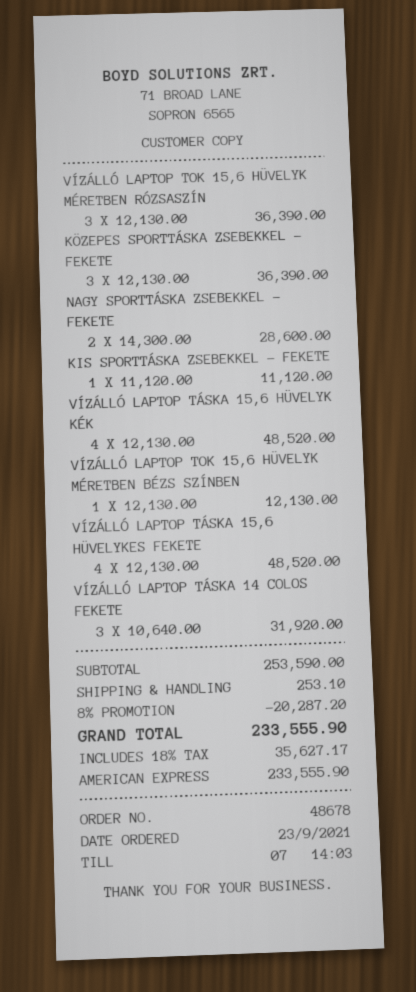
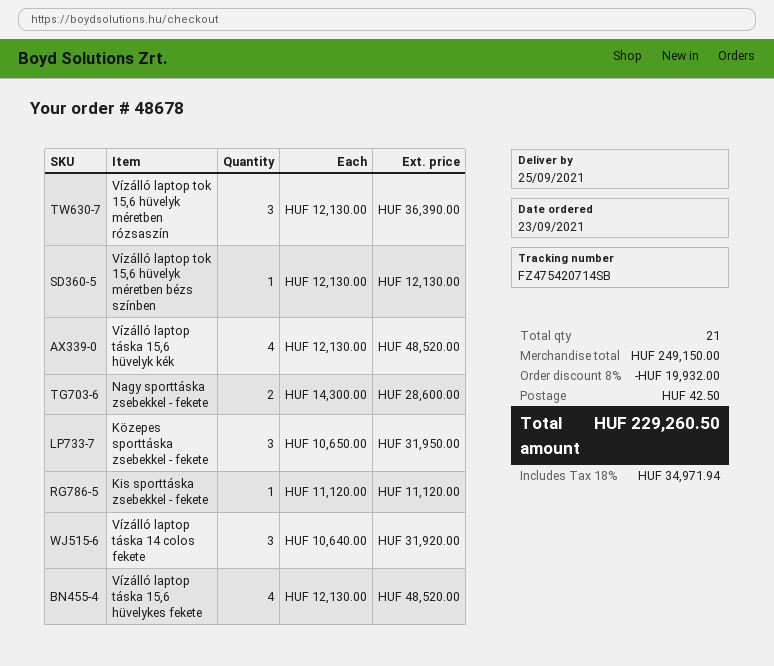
KÖZEPES SPORTTÁSKA ZSEBEKKEL - FEKETE: 3 x 12130.00 = 36390.00 -> 3 x 10650.00 = 31950.00
subtotal: 253590.00 -> 249150.00
discount: 8% = 20287.20 -> 8% = 19932.00
shipping: 253.10 -> 42.50
tax: 18% = 35627.17 -> 18% = 34971.94
total: 233555.90 -> 229260.50

